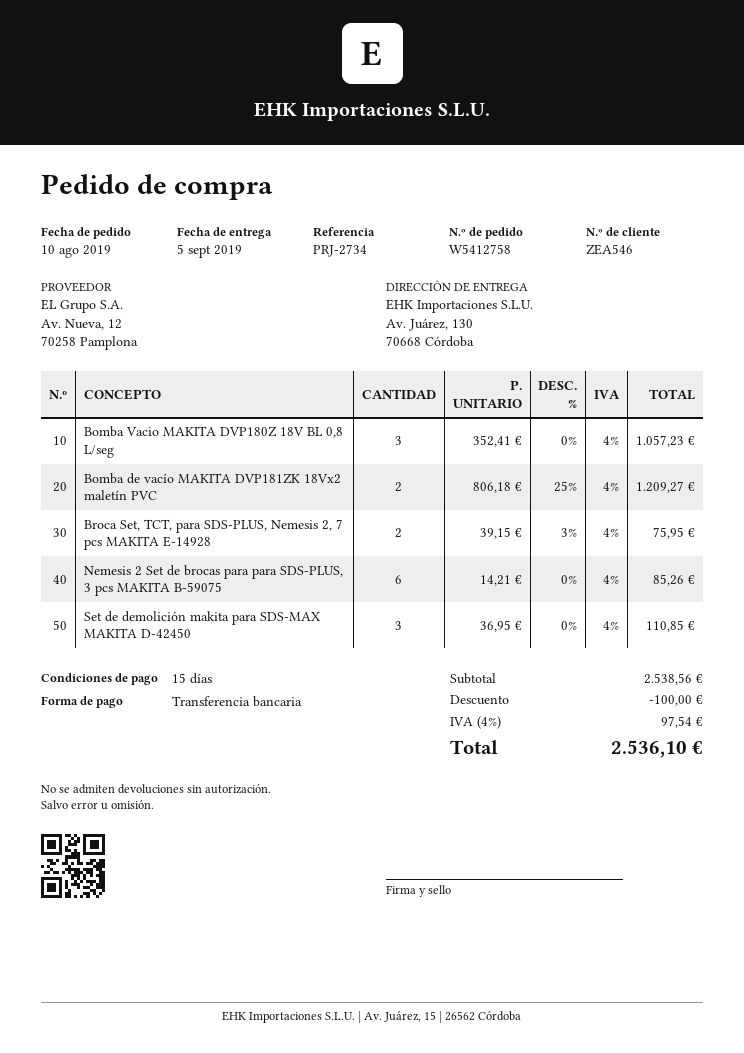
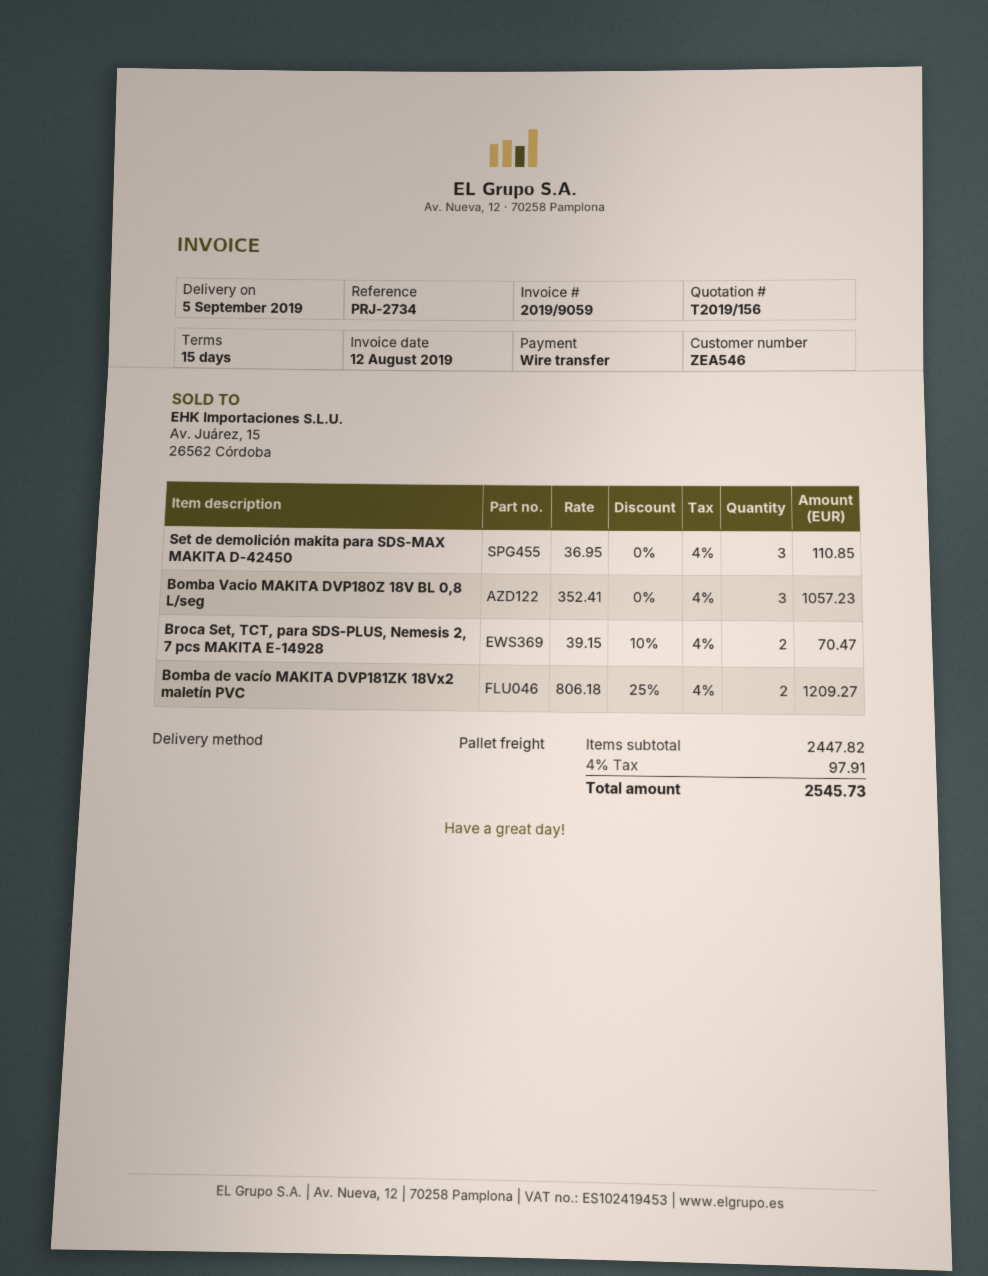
Broca Set, TCT, para SDS-PLUS, Nemesis 2, 7 pcs MAKITA E-14928: 2 x 39.15 - 3% = 75.95 -> 2 x 39.15 - 10% = 70.47
Nemesis 2 Set de brocas para para SDS-PLUS, 3 pcs MAKITA B-59075: 6 x 14.21 = 85.26 -> none
subtotal: 2538.56 -> 2447.82
discount: 100.00 -> none
tax: 4% = 97.54 -> 4% = 97.91
total: 2536.10 -> 2545.73

